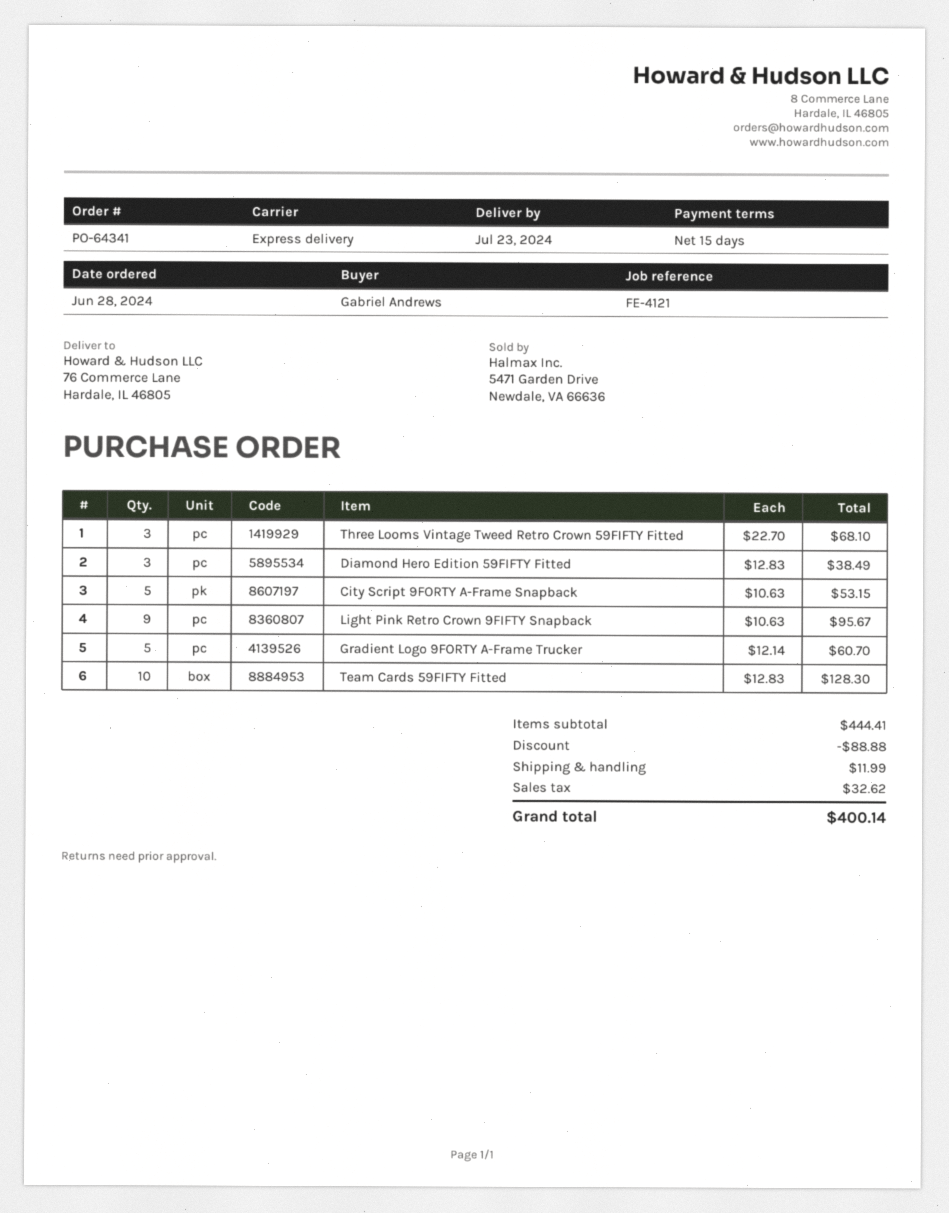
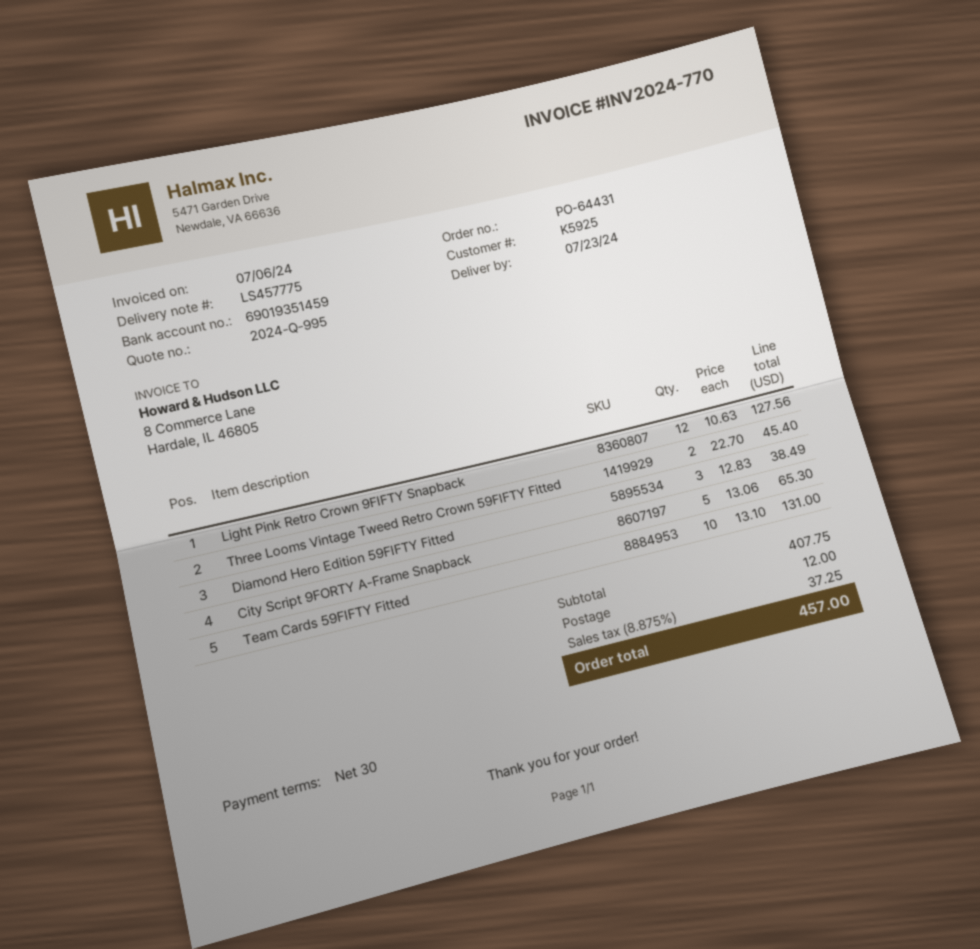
order number: PO-64341 -> PO-64431
payment terms: 15 days -> 30 days
Three Looms Vintage Tweed Retro Crown 59FIFTY Fitted: 3 x 22.70 = 68.10 -> 2 x 22.70 = 45.40
City Script 9FORTY A-Frame Snapback: 5 x 10.63 = 53.15 -> 5 x 13.06 = 65.30
Light Pink Retro Crown 9FIFTY Snapback: 9 x 10.63 = 95.67 -> 12 x 10.63 = 127.56
Gradient Logo 9FORTY A-Frame Trucker: 5 x 12.14 = 60.70 -> none
Team Cards 59FIFTY Fitted: 10 x 12.83 = 128.30 -> 10 x 13.10 = 131.00
subtotal: 444.41 -> 407.75
discount: 88.88 -> none
shipping: 11.99 -> 12.00
tax: 32.62 -> 37.25
total: 400.14 -> 457.00

